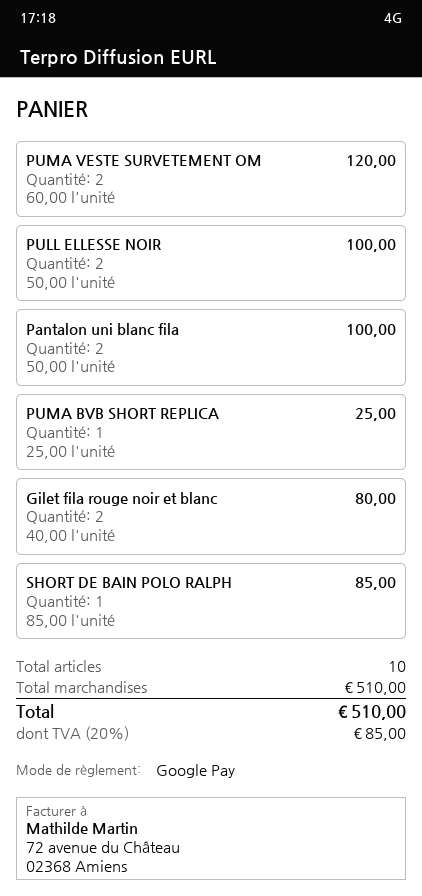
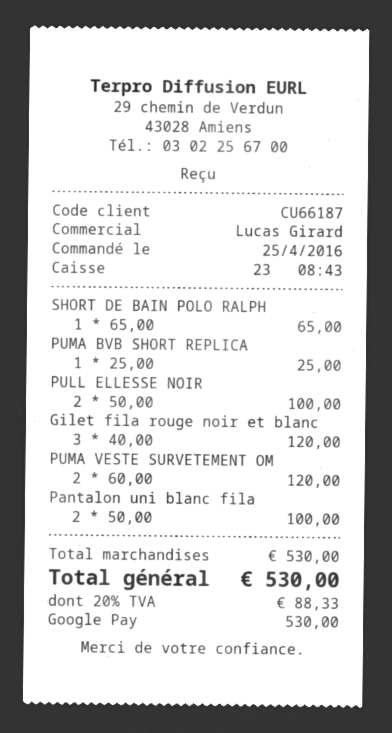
Gilet fila rouge noir et blanc: 2 x 40.00 = 80.00 -> 3 x 40.00 = 120.00
SHORT DE BAIN POLO RALPH: 1 x 85.00 = 85.00 -> 1 x 65.00 = 65.00
subtotal: 510.00 -> 530.00
tax: 20% = 85.00 -> 20% = 88.33
total: 510.00 -> 530.00

